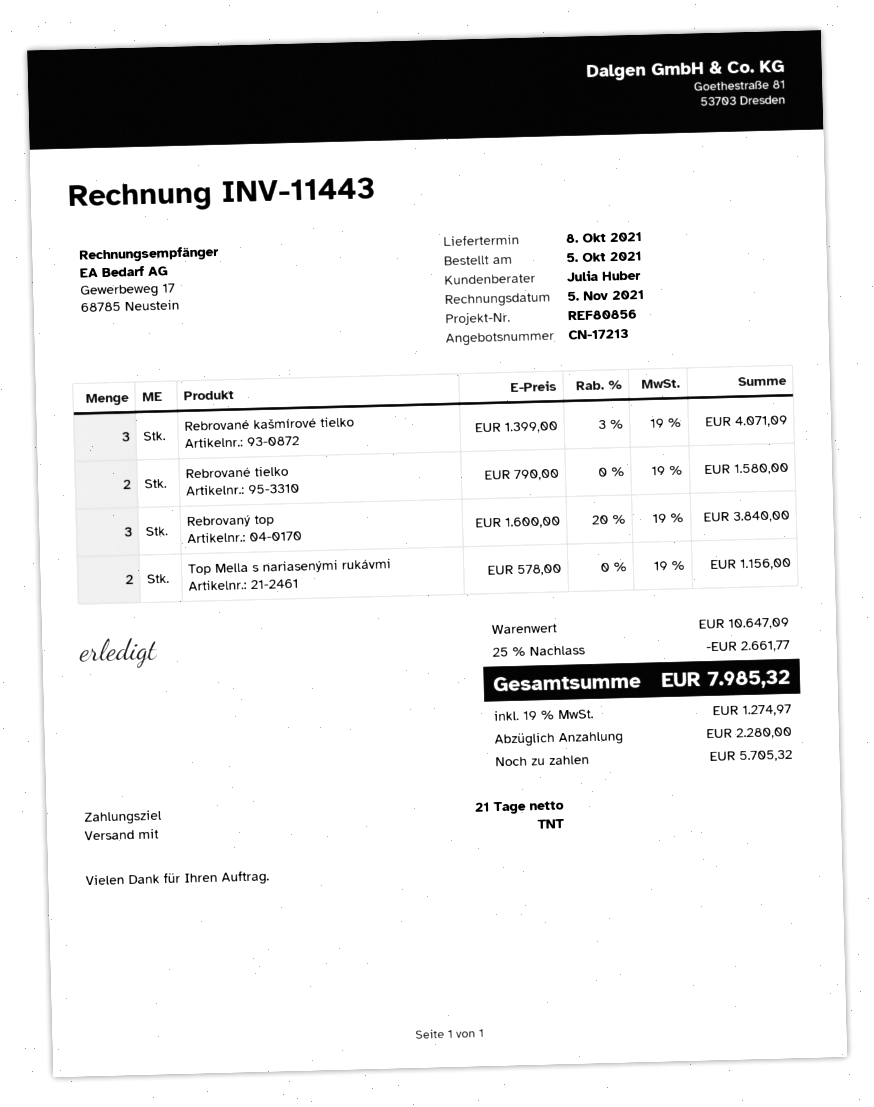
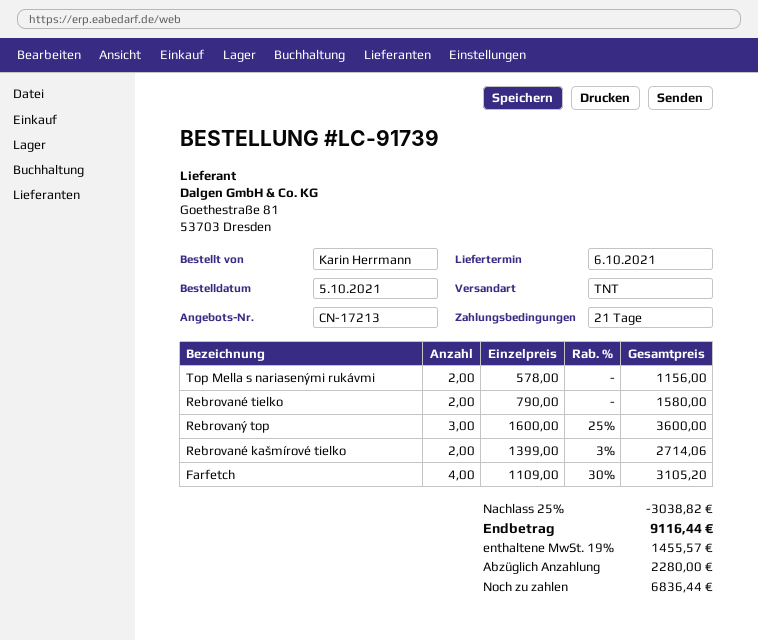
delivery date: 2021-10-08 -> 2021-10-06
Rebrované kašmírové tielko: 3 x 1399.00 - 3% = 4071.09 -> 2 x 1399.00 - 3% = 2714.06
Rebrovaný top: 3 x 1600.00 - 20% = 3840.00 -> 3 x 1600.00 - 25% = 3600.00
Farfetch: none -> 4 x 1109.00 - 30% = 3105.20
discount: 25% = 2661.77 -> 25% = 3038.82
tax: 19% = 1274.97 -> 19% = 1455.57
total: 7985.32 -> 9116.44
balance: 5705.32 -> 6836.44

